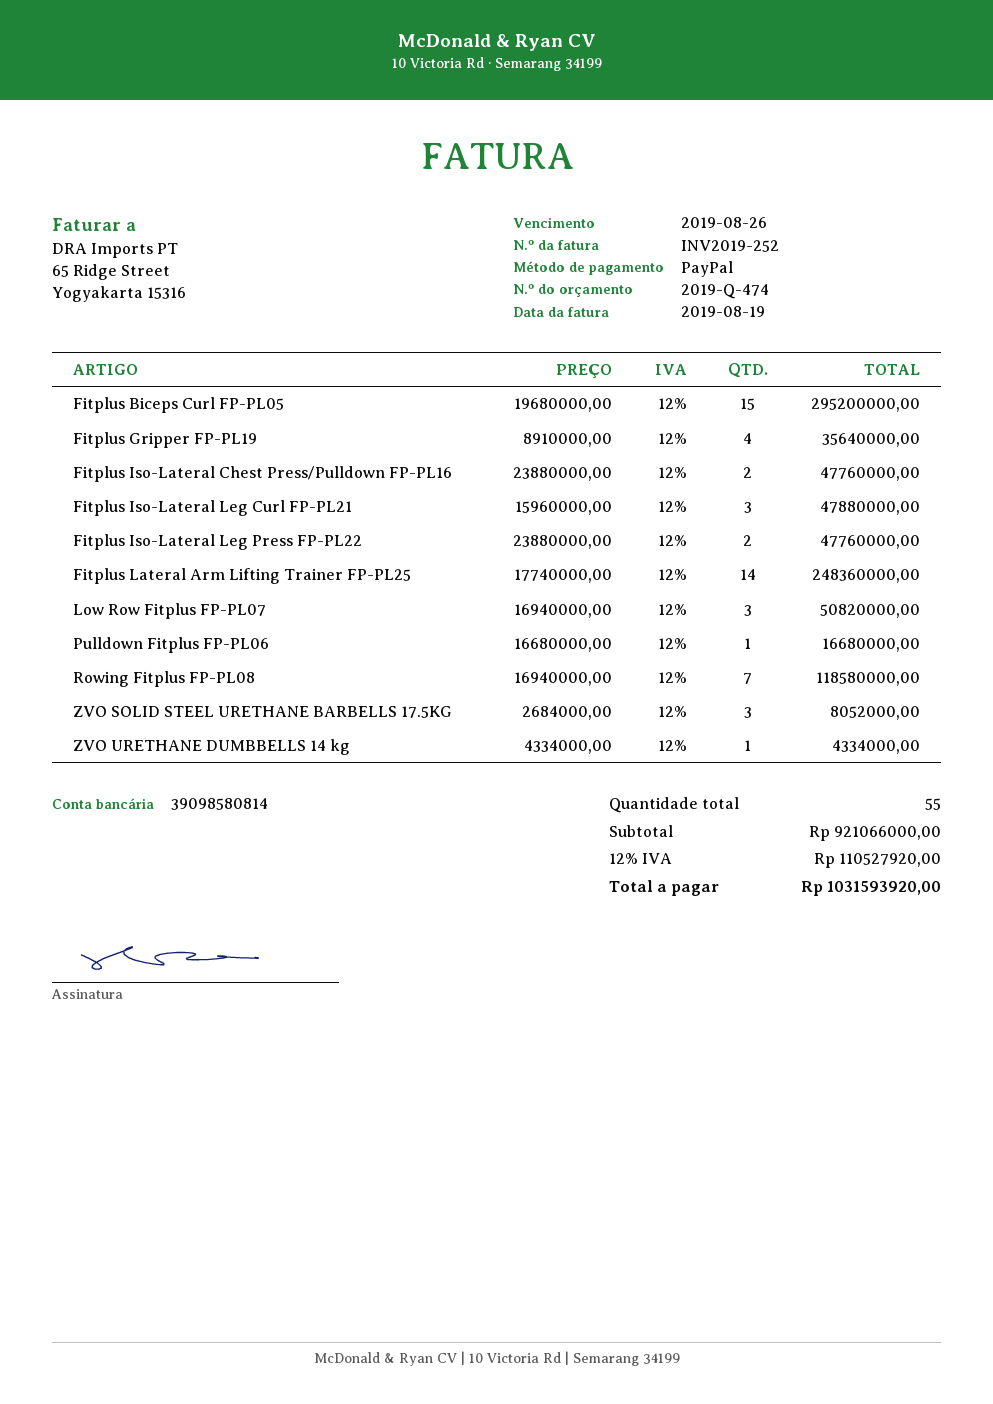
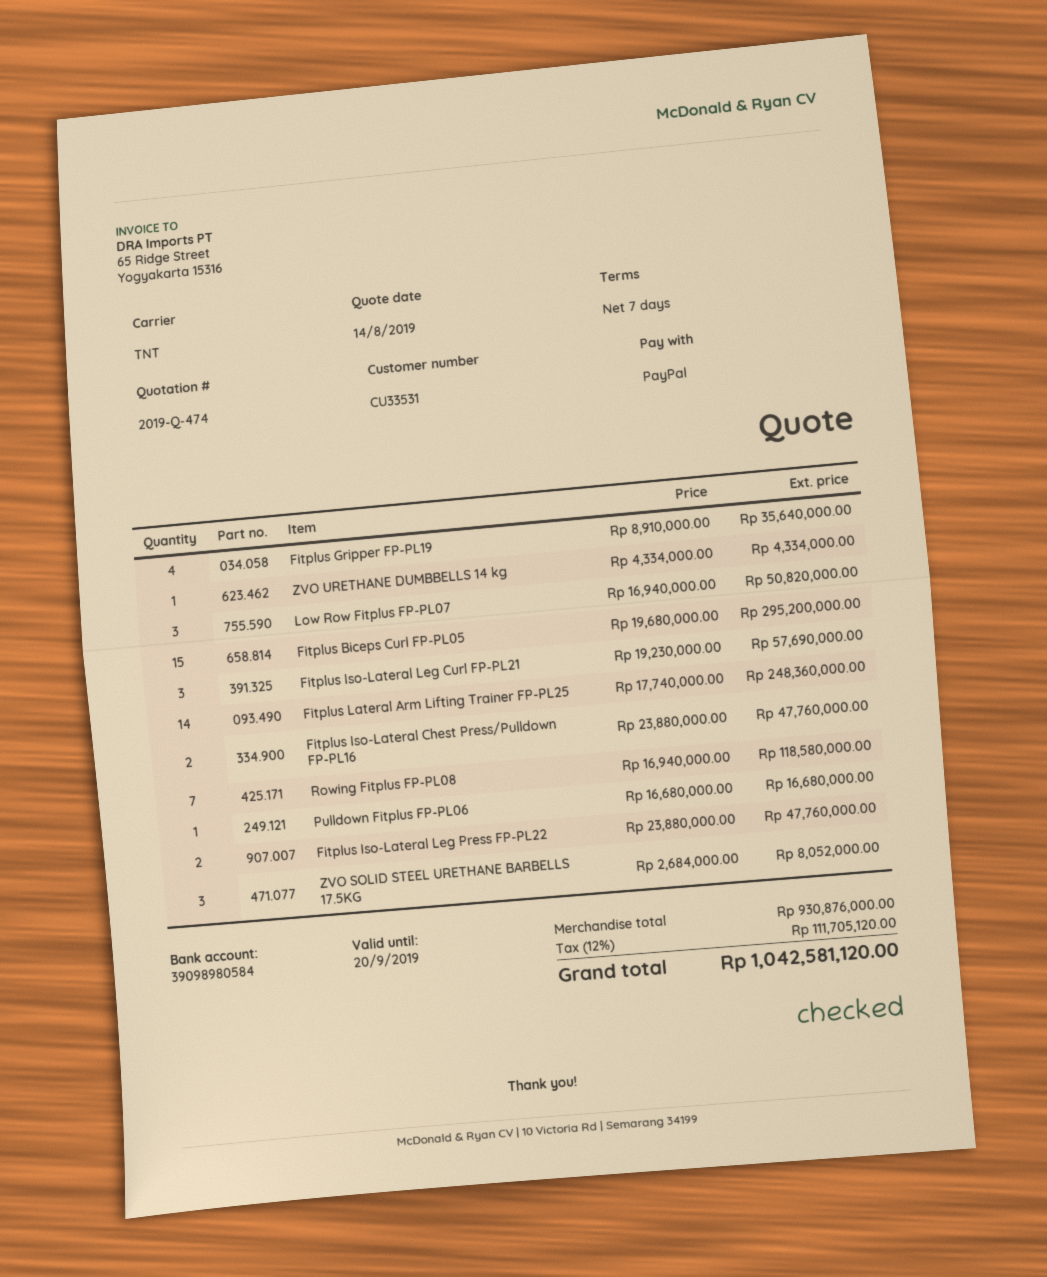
bank account: 39098580814 -> 39098980584
Fitplus Iso-Lateral Leg Curl FP-PL21: 3 x 15960000.00 = 47880000.00 -> 3 x 19230000.00 = 57690000.00
subtotal: 921066000.00 -> 930876000.00
tax: 12% = 110527920.00 -> 12% = 111705120.00
total: 1031593920.00 -> 1042581120.00

